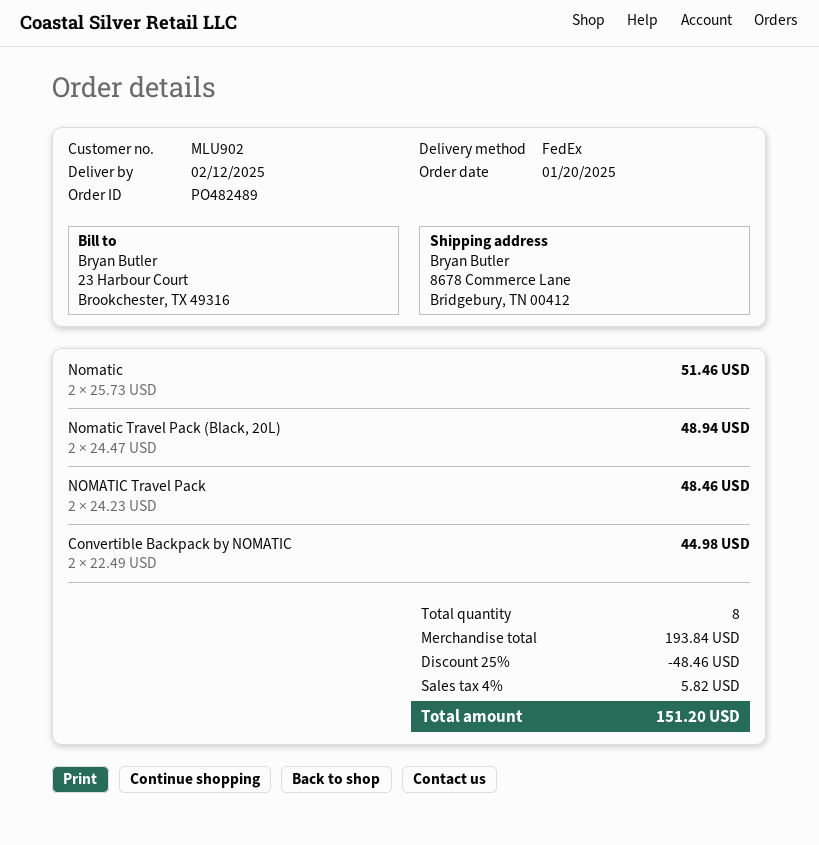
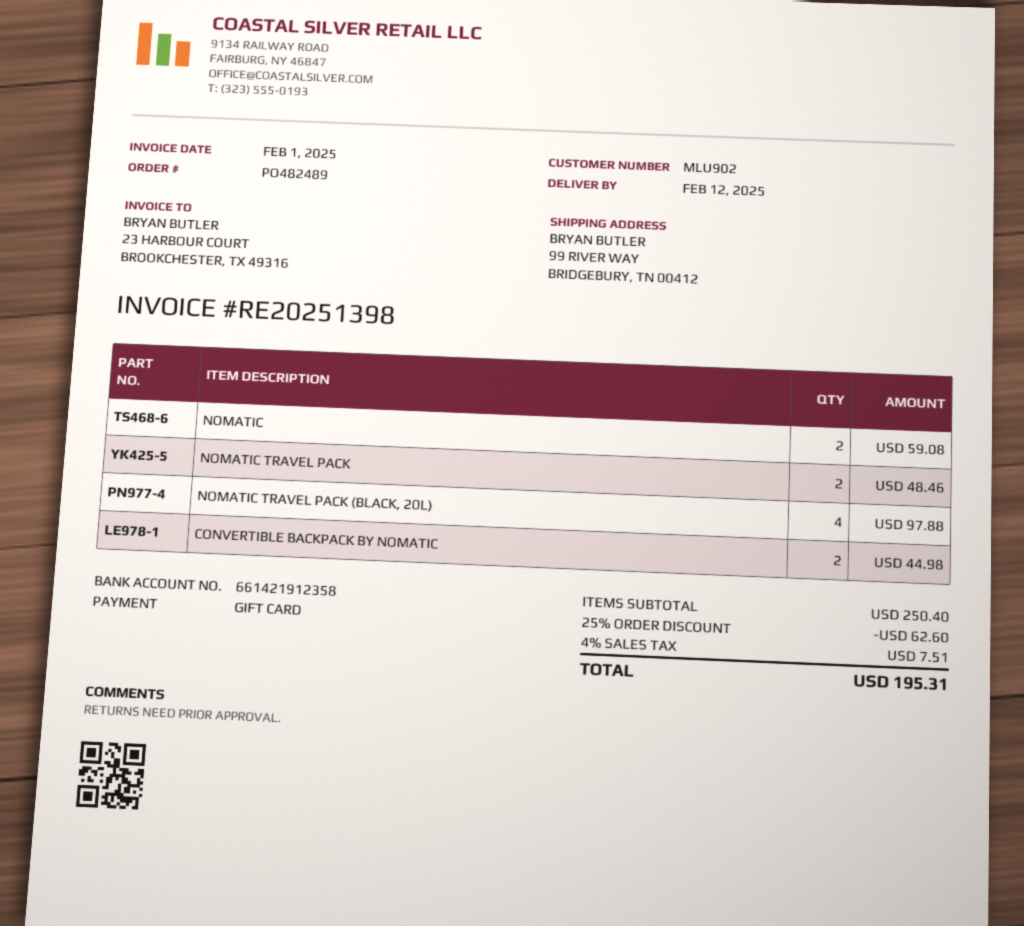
ship to: 8678 Commerce Lane, Bridgebury, TN 00412 -> 99 RIVER WAY, BRIDGEBURY, TN 00412
Nomatic: 2 for 51.46 -> 2 for 59.08
Nomatic Travel Pack (Black, 20L): 2 for 48.94 -> 4 for 97.88
subtotal: 193.84 -> 250.40
discount: 25% = 48.46 -> 25% = 62.60
tax: 4% = 5.82 -> 4% = 7.51
total: 151.20 -> 195.31

